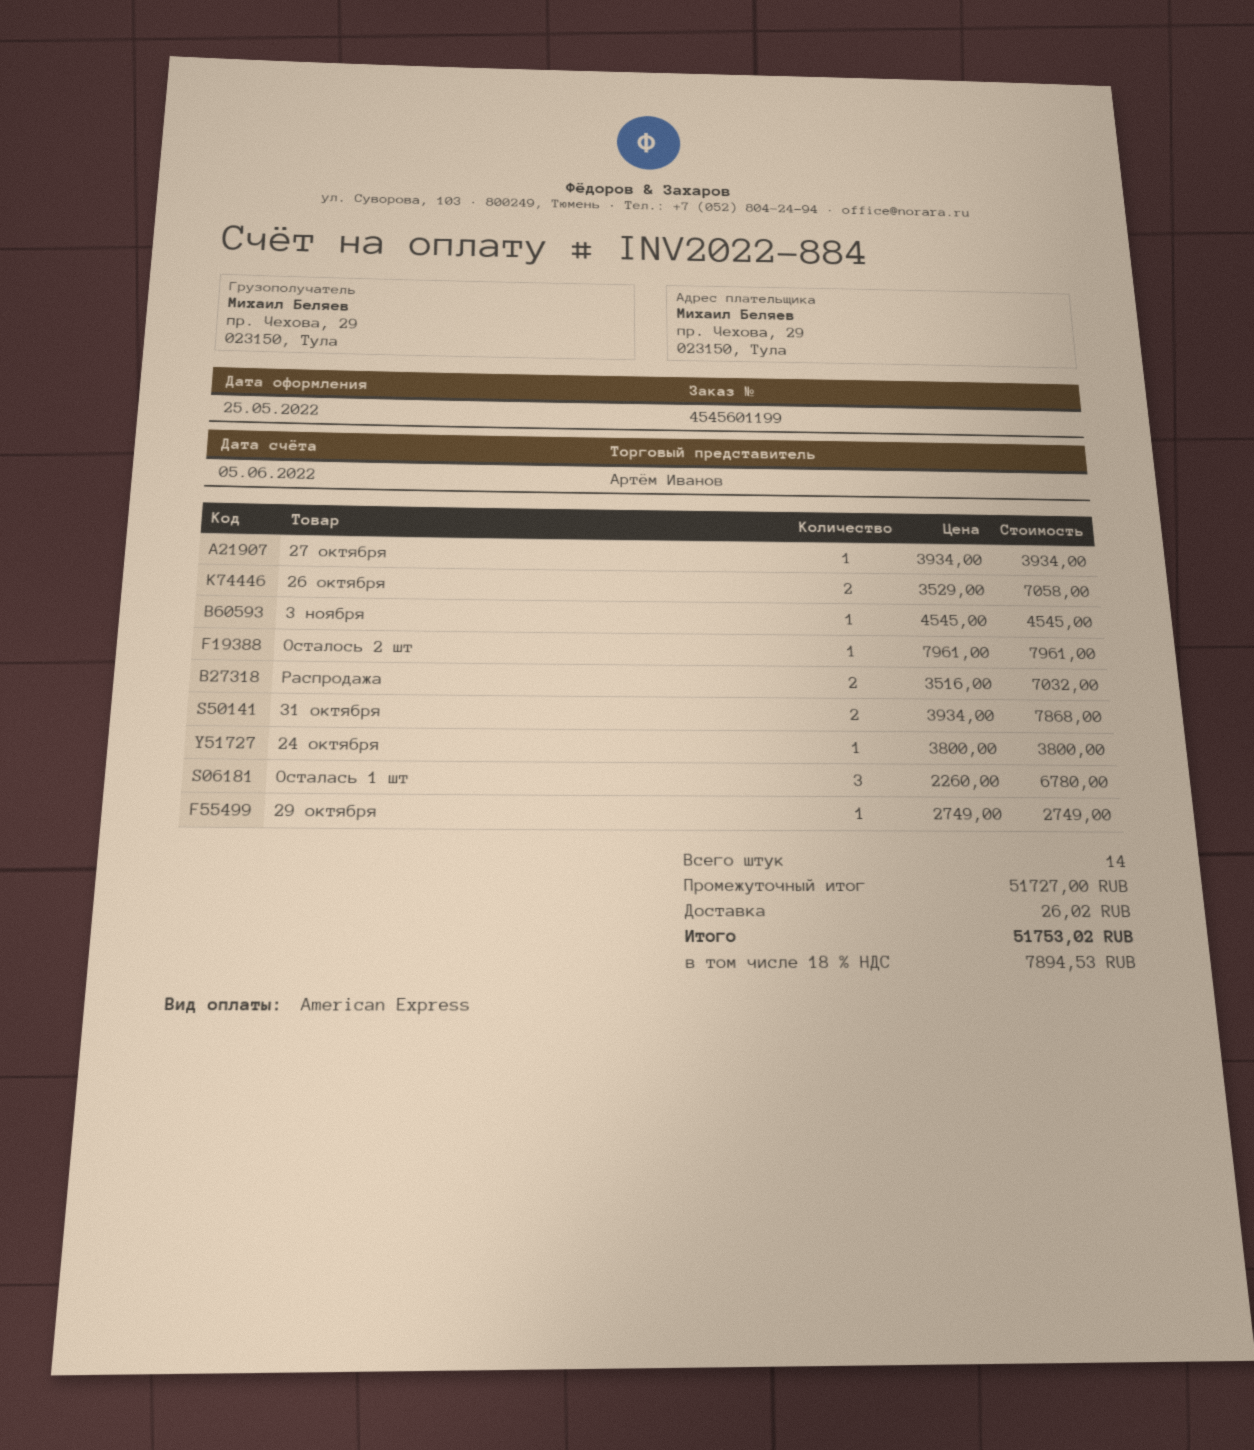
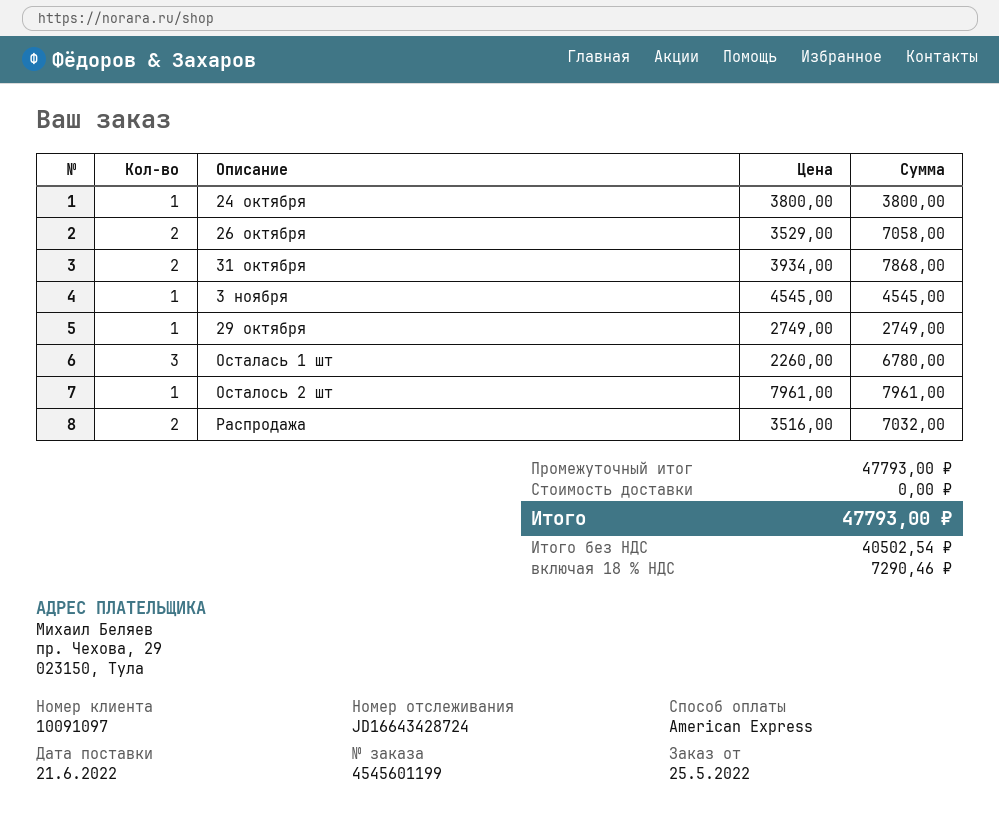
27 октября: 1 x 3934.00 = 3934.00 -> none
subtotal: 51727.00 -> 47793.00
shipping: 26.02 -> 0.00
tax: 18% = 7894.53 -> 18% = 7290.46
total: 51753.02 -> 47793.00

